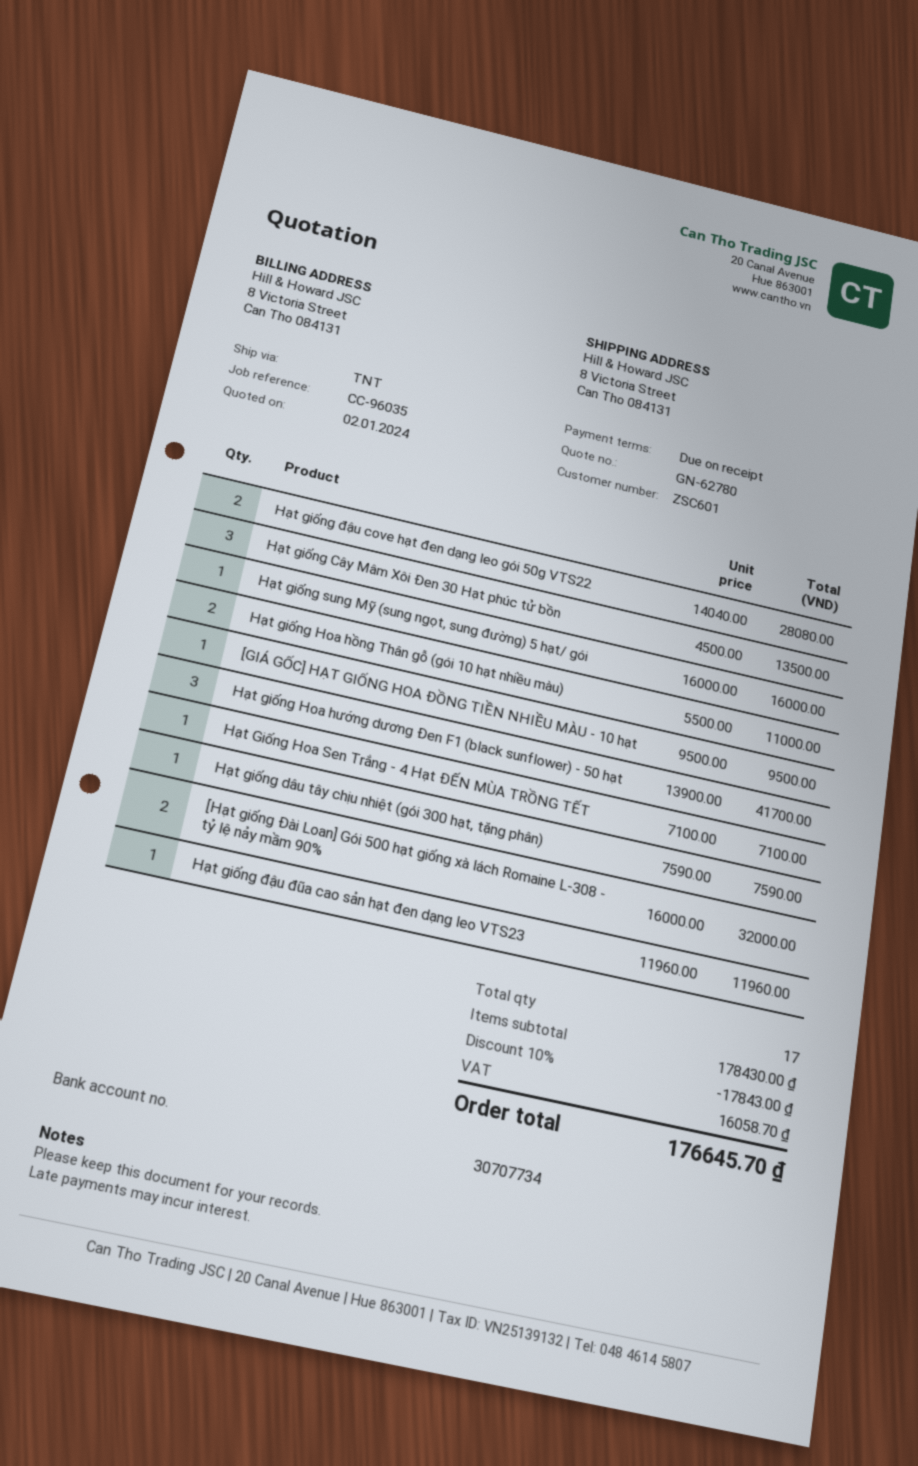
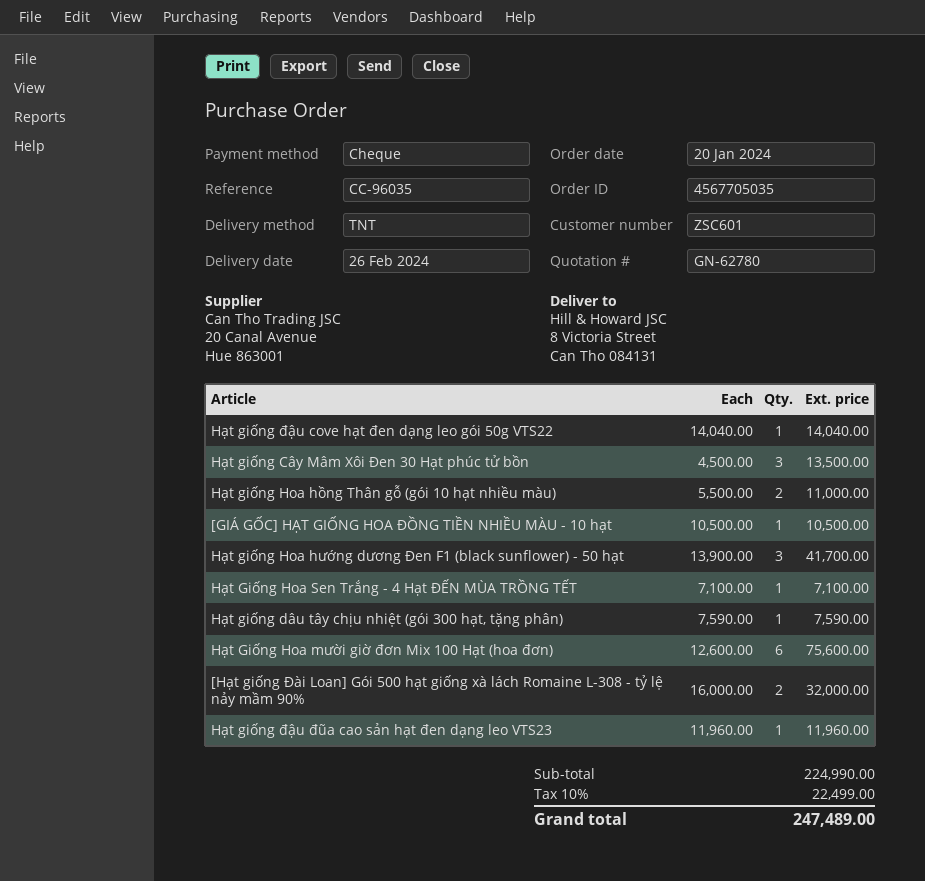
Hạt giống đậu cove hạt đen dạng leo gói 50g VTS22: 2 x 14040.00 = 28080.00 -> 1 x 14040.00 = 14040.00
Hạt giống sung Mỹ (sung ngọt, sung đường) 5 hạt/ gói: 1 x 16000.00 = 16000.00 -> none
[GIÁ GỐC] HẠT GIỐNG HOA ĐỒNG TIỀN NHIỀU MÀU - 10 hạt: 1 x 9500.00 = 9500.00 -> 1 x 10500.00 = 10500.00
Hạt Giống Hoa mười giờ đơn Mix 100 Hạt (hoa đơn): none -> 6 x 12600.00 = 75600.00
subtotal: 178430.00 -> 224990.00
discount: 10% = 17843.00 -> none
tax: 16058.70 -> 22499.00
total: 176645.70 -> 247489.00

